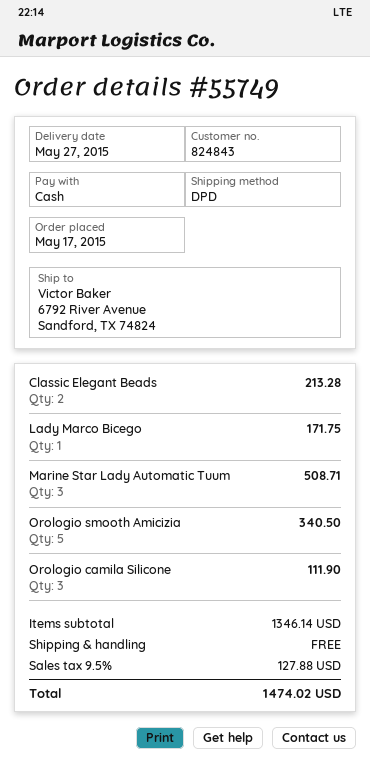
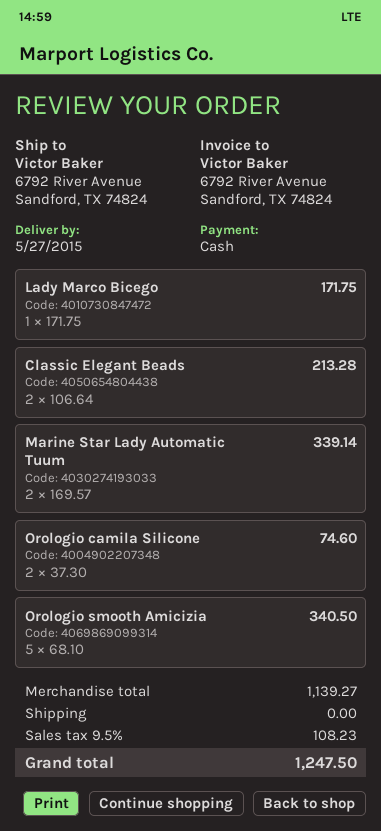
Marine Star Lady Automatic Tuum: 3 for 508.71 -> 2 for 339.14
Orologio camila Silicone: 3 for 111.90 -> 2 for 74.60
subtotal: 1346.14 -> 1139.27
tax: 9.5% = 127.88 -> 9.5% = 108.23
total: 1474.02 -> 1247.50

